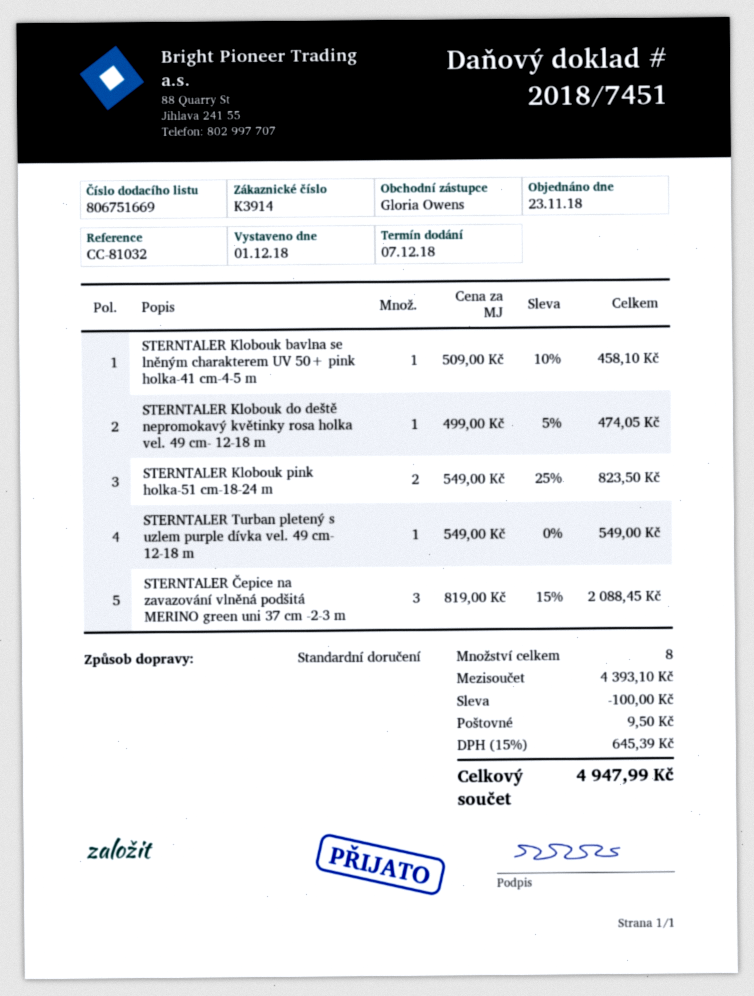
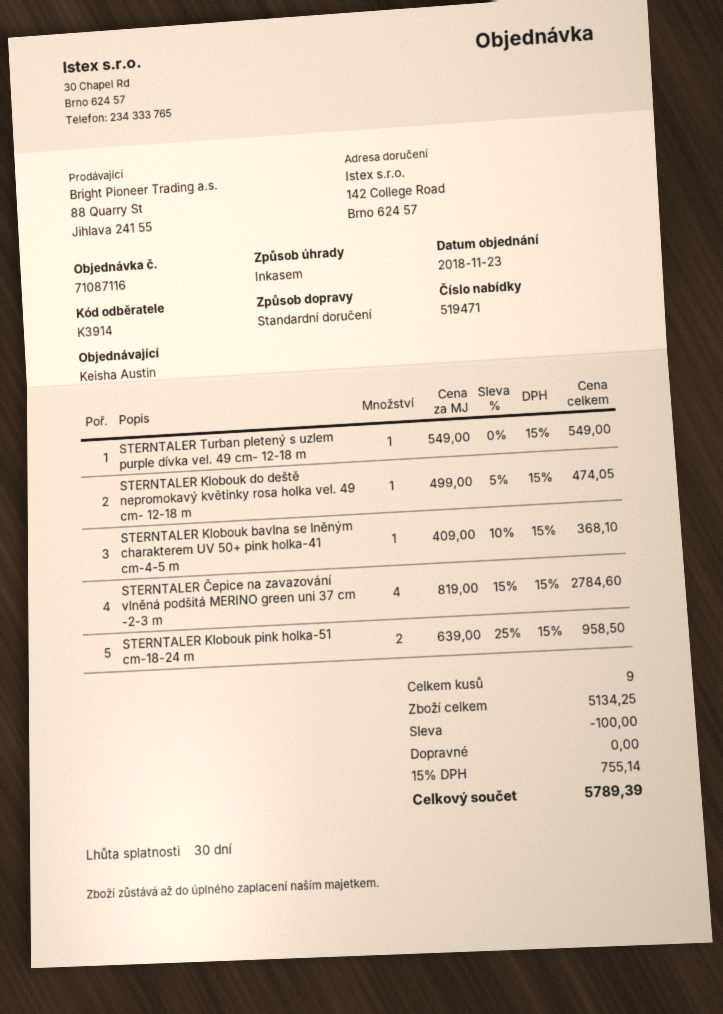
STERNTALER Klobouk bavlna se lněným charakterem UV 50+ pink holka-41 cm-4-5 m: 1 x 509.00 - 10% = 458.10 -> 1 x 409.00 - 10% = 368.10
STERNTALER Klobouk pink holka-51 cm-18-24 m: 2 x 549.00 - 25% = 823.50 -> 2 x 639.00 - 25% = 958.50
STERNTALER Čepice na zavazování vlněná podšitá MERINO green uni 37 cm -2-3 m: 3 x 819.00 - 15% = 2088.45 -> 4 x 819.00 - 15% = 2784.60
total quantity: 8 -> 9
subtotal: 4393.10 -> 5134.25
shipping: 9.50 -> 0.00
tax: 15% = 645.39 -> 15% = 755.14
total: 4947.99 -> 5789.39

